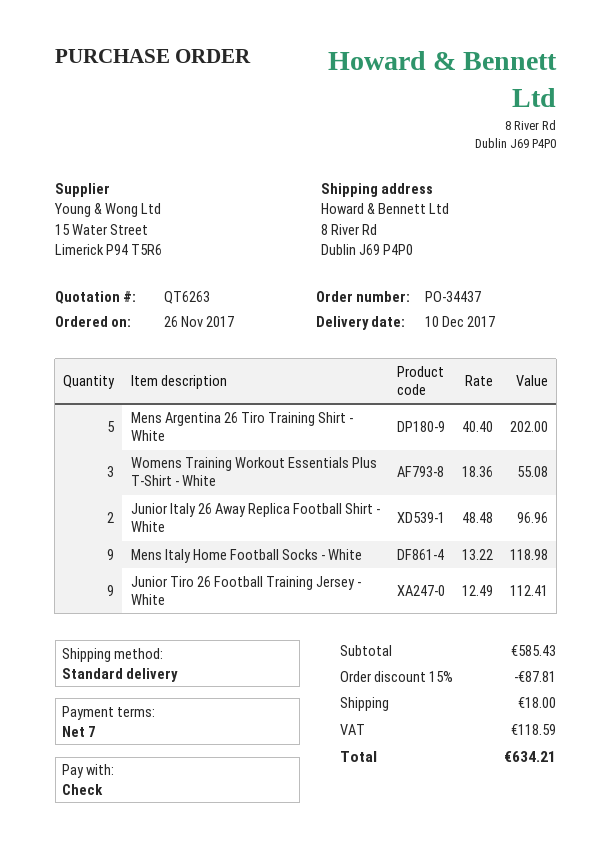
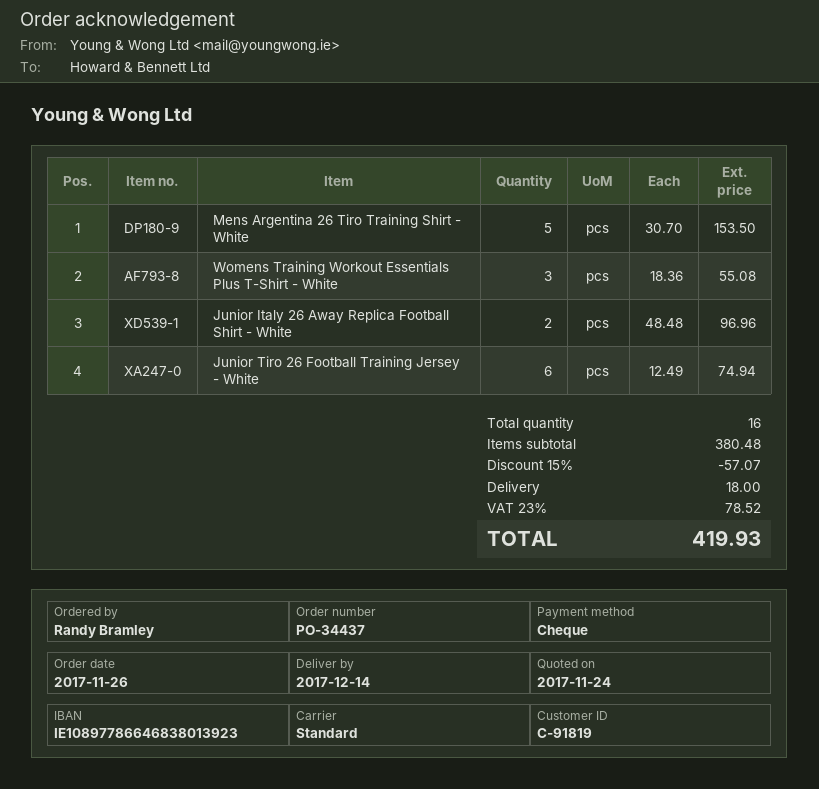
delivery date: 2017-12-10 -> 2017-12-14
Mens Argentina 26 Tiro Training Shirt - White: 5 x 40.40 = 202.00 -> 5 x 30.70 = 153.50
Mens Italy Home Football Socks - White: 9 x 13.22 = 118.98 -> none
Junior Tiro 26 Football Training Jersey - White: 9 x 12.49 = 112.41 -> 6 x 12.49 = 74.94
subtotal: 585.43 -> 380.48
discount: 15% = 87.81 -> 15% = 57.07
tax: 118.59 -> 78.52
total: 634.21 -> 419.93

